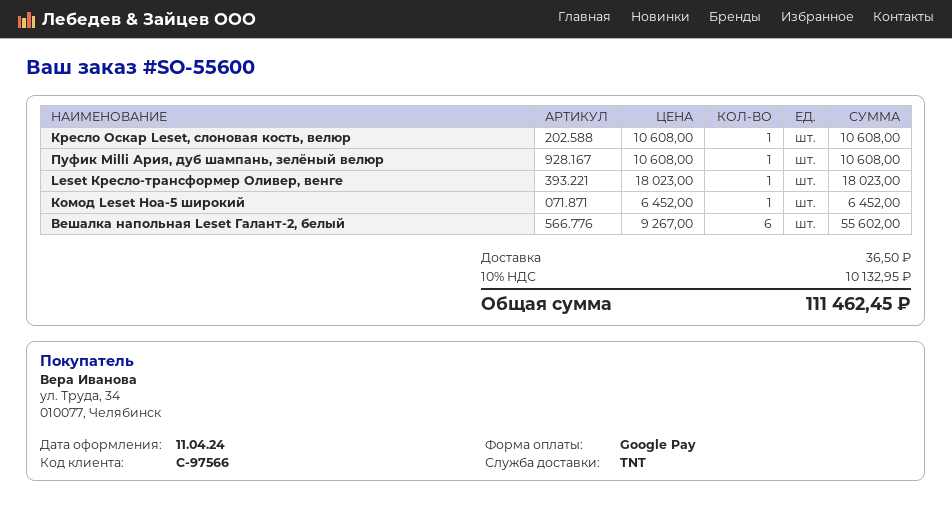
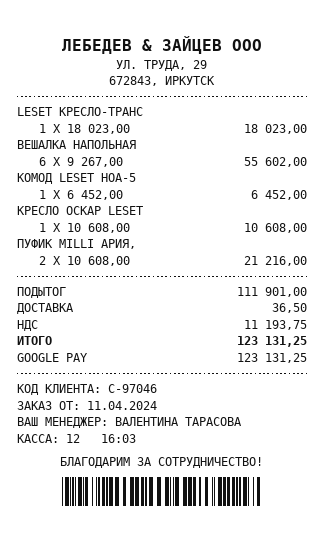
customer number: C-97566 -> C-97046
Пуфик Milli Ария, дуб шампань, зелёный велюр: 1 x 10608.00 = 10608.00 -> 2 x 10608.00 = 21216.00
tax: 10132.95 -> 11193.75
total: 111462.45 -> 123131.25

